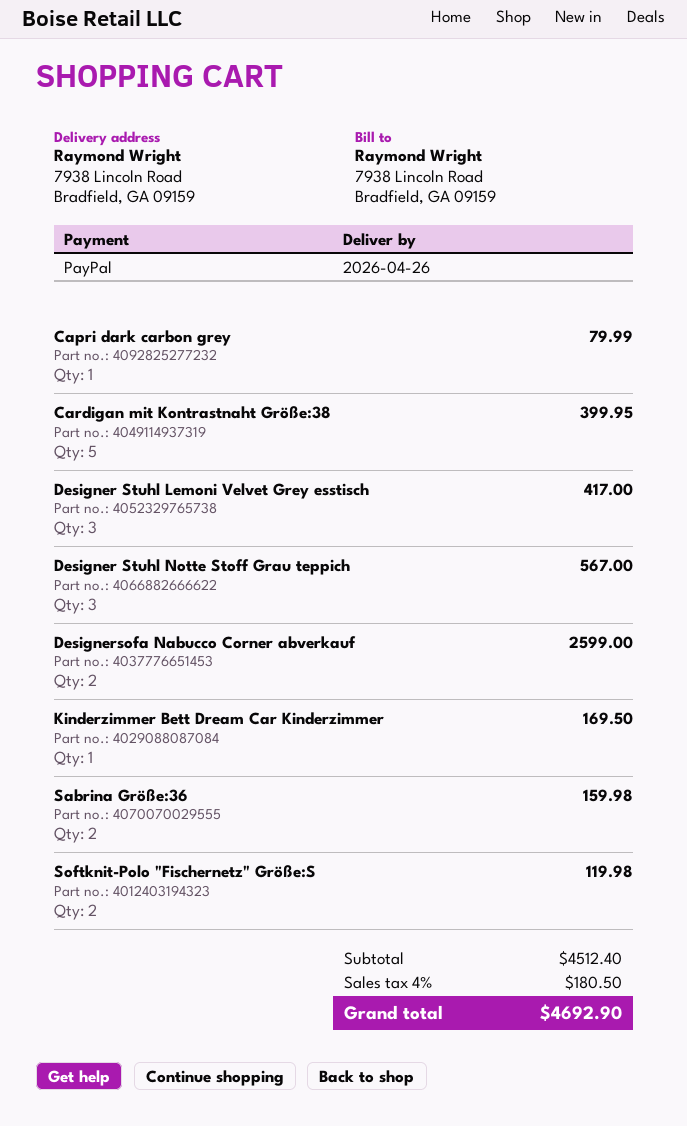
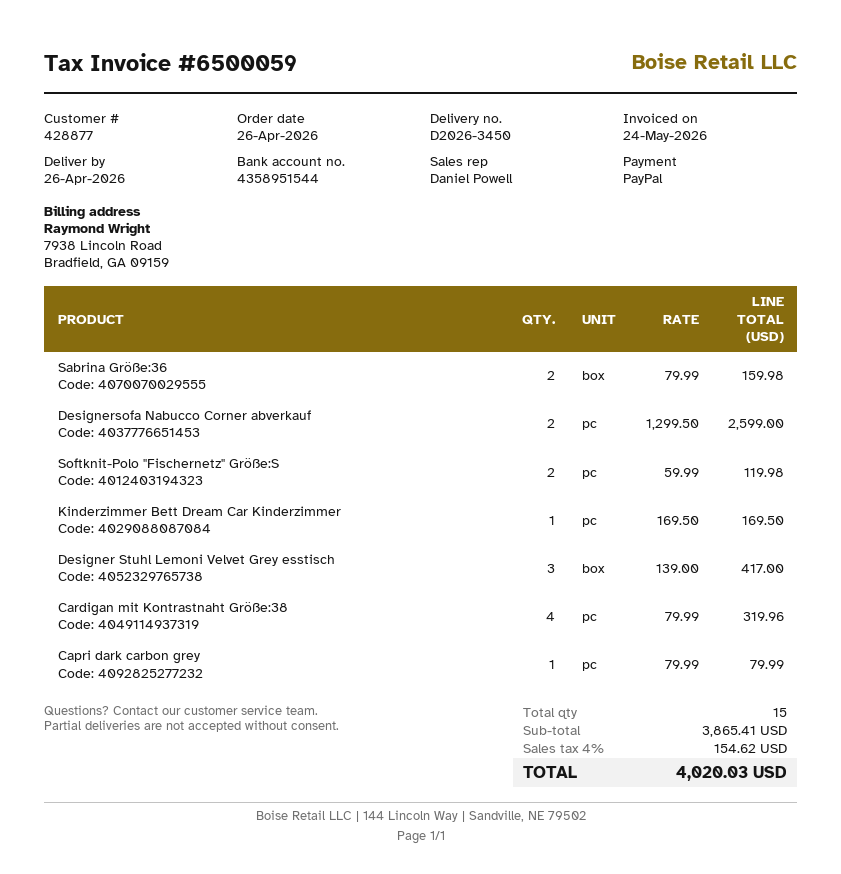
Cardigan mit Kontrastnaht Größe:38: 5 for 399.95 -> 4 for 319.96
Designer Stuhl Notte Stoff Grau teppich: 3 for 567.00 -> none
subtotal: 4512.40 -> 3865.41
tax: 4% = 180.50 -> 4% = 154.62
total: 4692.90 -> 4020.03

